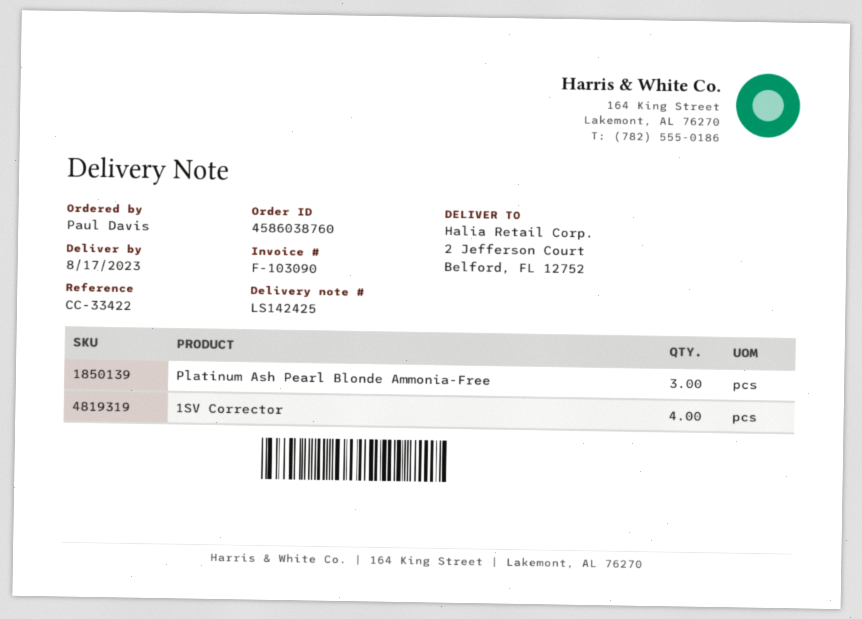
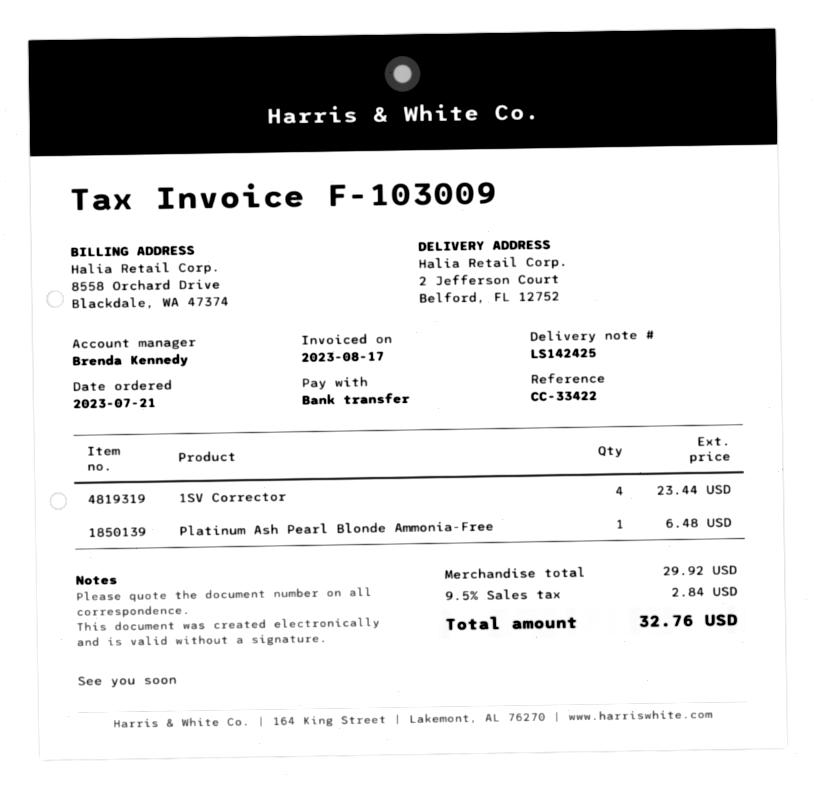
invoice number: F-103090 -> F-103009
Platinum Ash Pearl Blonde Ammonia-Free: 3 -> 1

